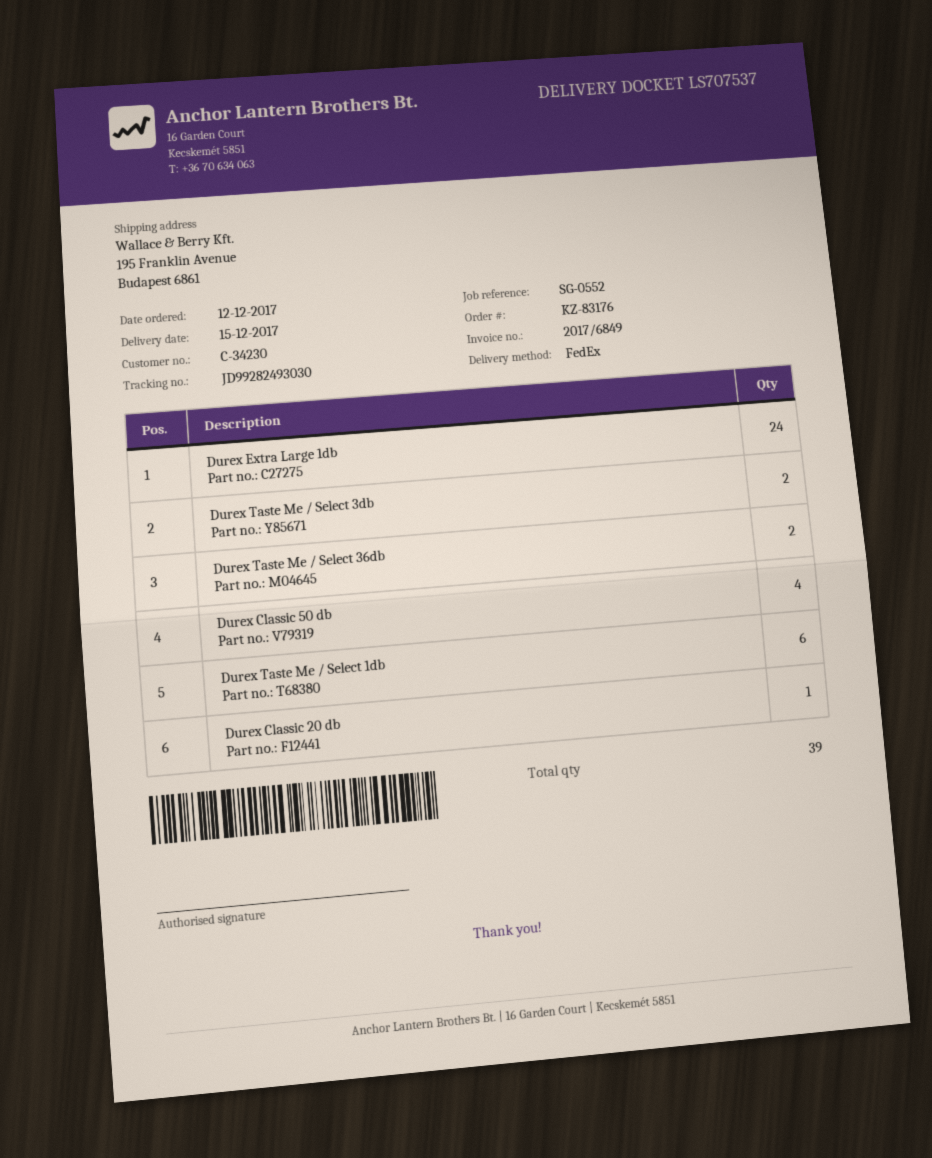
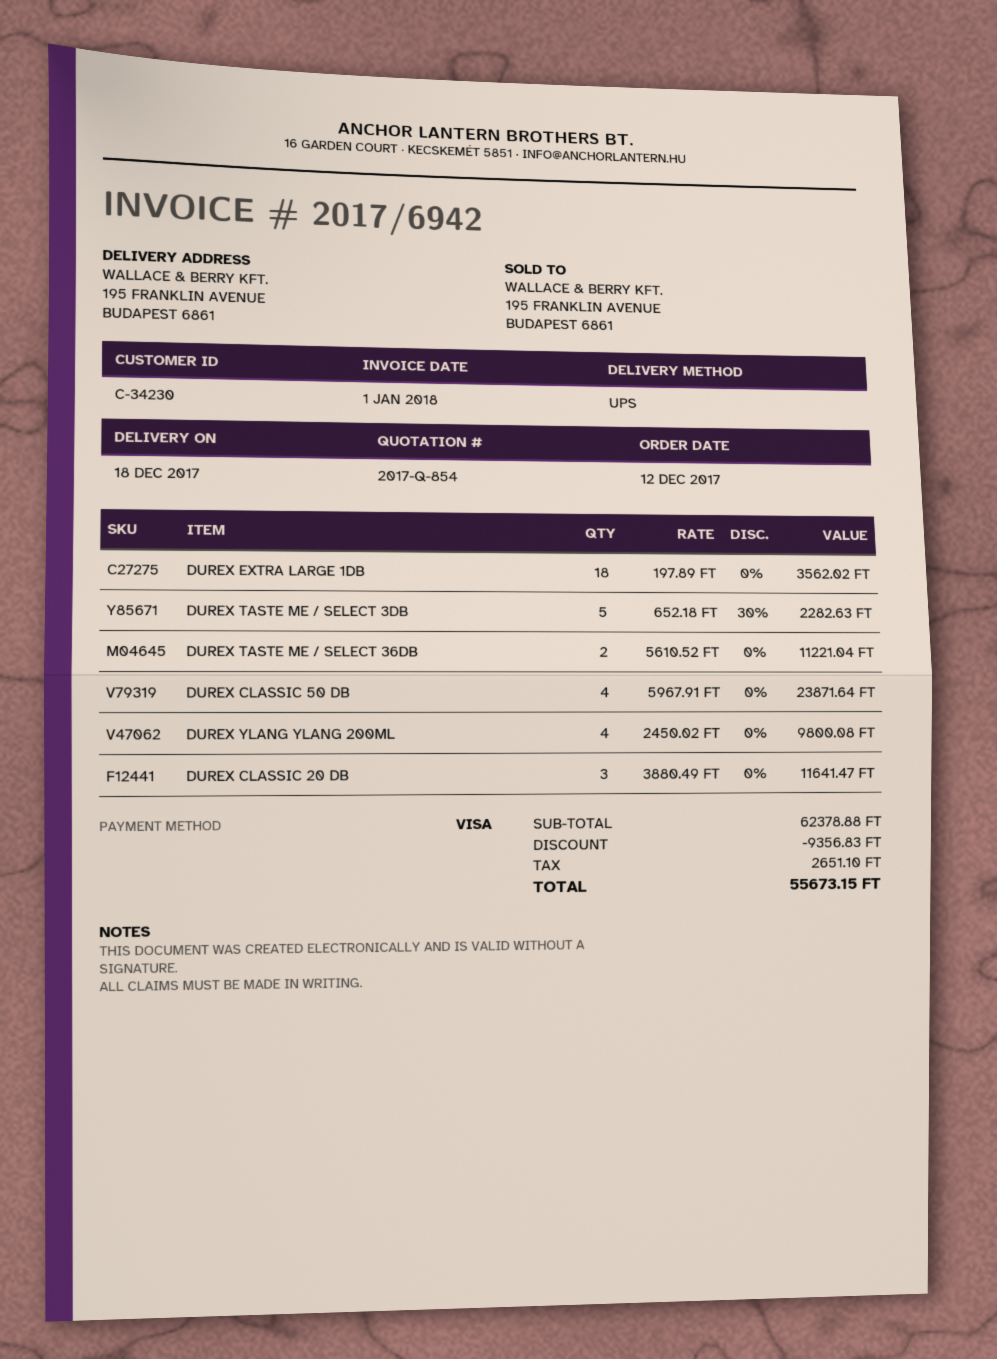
delivery date: 2017-12-15 -> 2017-12-18
invoice number: 2017/6849 -> 2017/6942
shipping method: FedEx -> UPS
Durex Extra Large 1db: 24 -> 18
Durex Taste Me / Select 3db: 2 -> 5
Durex Taste Me / Select 1db: 6 -> none
Durex Classic 20 db: 1 -> 3
DUREX YLANG YLANG 200ML: none -> 4

